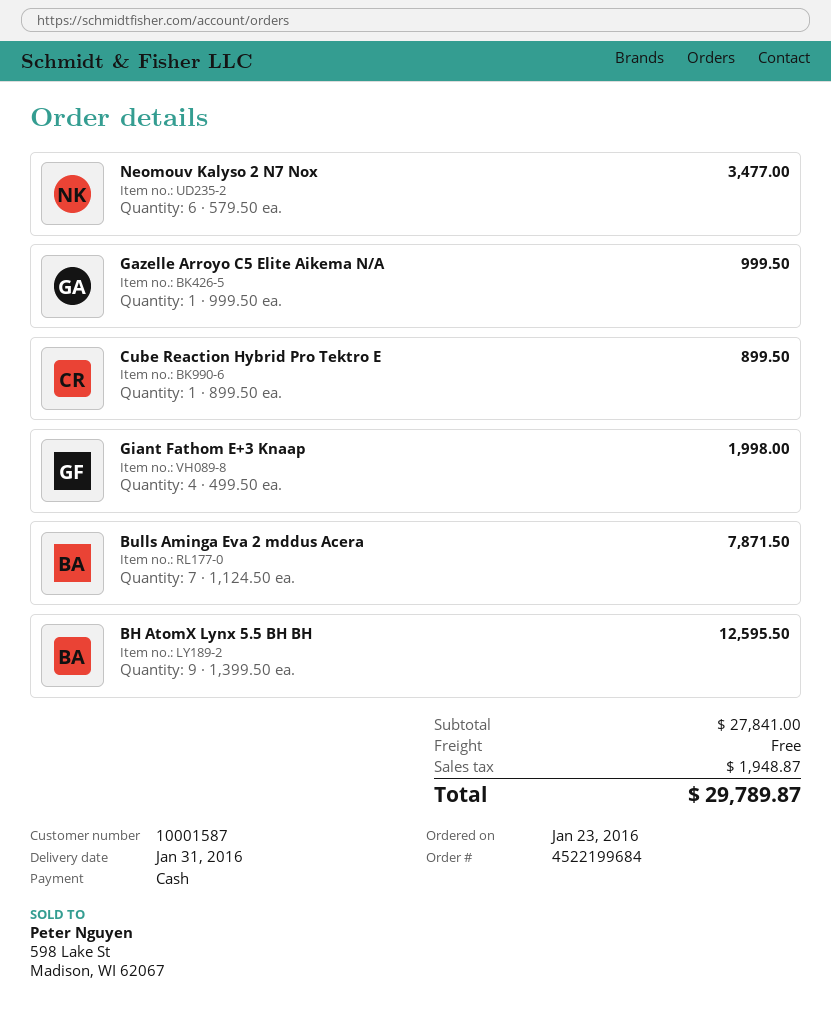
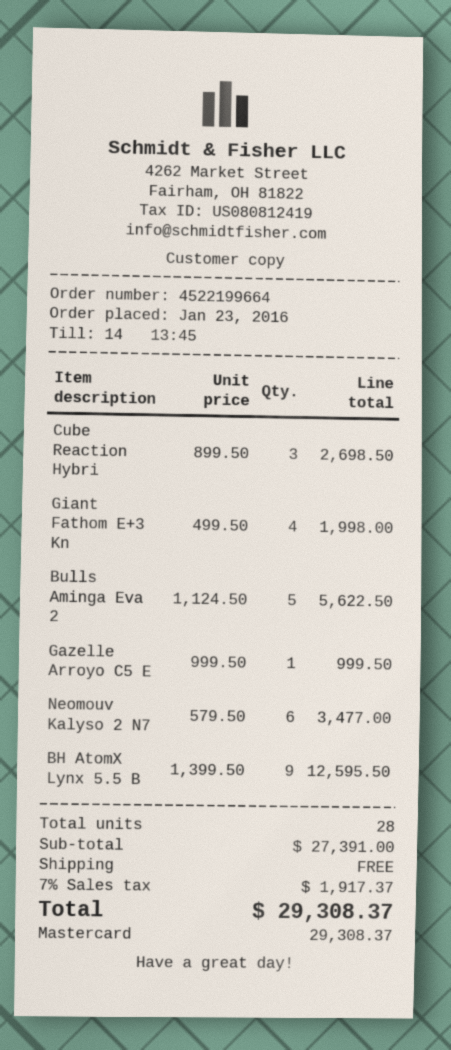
order number: 4522199684 -> 4522199664
payment method: cash -> Mastercard
Cube Reaction Hybrid Pro Tektro E: 1 x 899.50 = 899.50 -> 3 x 899.50 = 2698.50
Bulls Aminga Eva 2 mddus Acera: 7 x 1124.50 = 7871.50 -> 5 x 1124.50 = 5622.50
subtotal: 27841.00 -> 27391.00
tax: 1948.87 -> 1917.37
total: 29789.87 -> 29308.37

